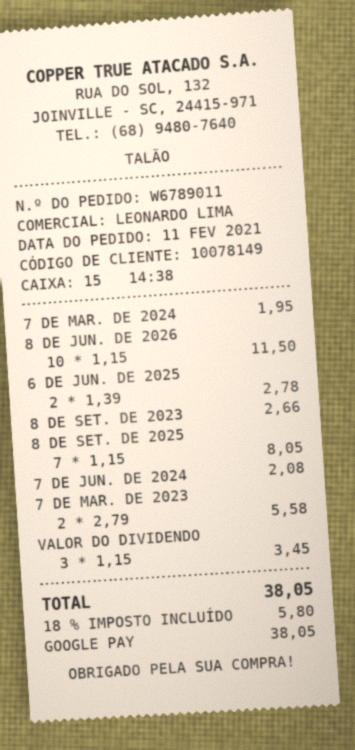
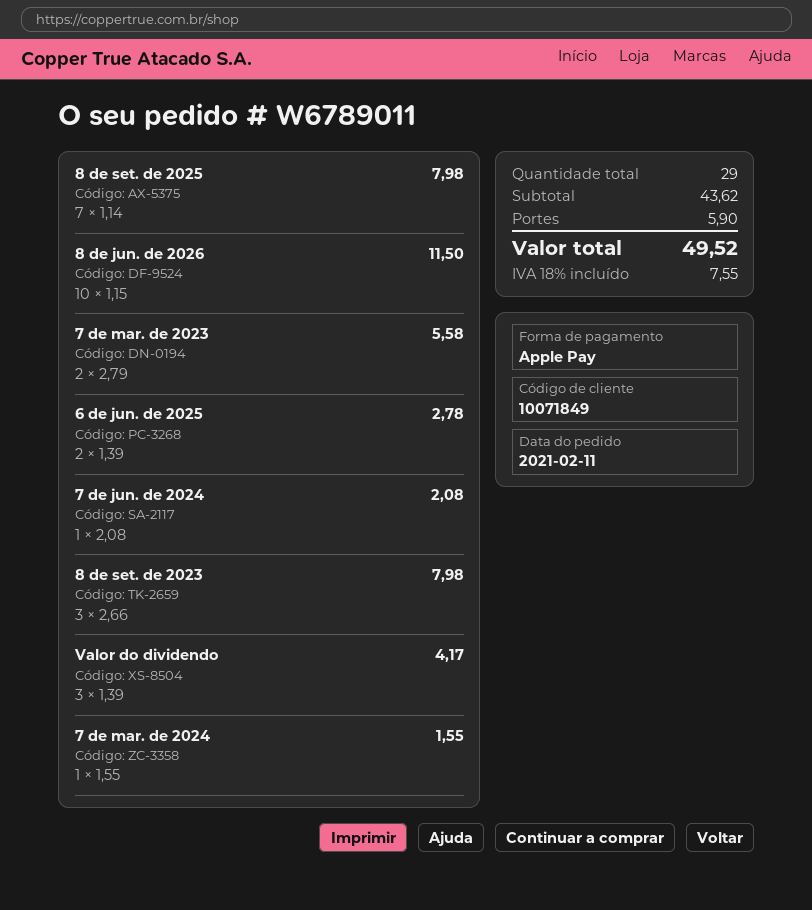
customer number: 10078149 -> 10071849
payment method: Google Pay -> Apple Pay
7 DE MAR. DE 2024: 1 x 1.95 = 1.95 -> 1 x 1.55 = 1.55
8 DE SET. DE 2023: 1 x 2.66 = 2.66 -> 3 x 2.66 = 7.98
8 DE SET. DE 2025: 7 x 1.15 = 8.05 -> 7 x 1.14 = 7.98
VALOR DO DIVIDENDO: 3 x 1.15 = 3.45 -> 3 x 1.39 = 4.17
shipping: none -> 5.90
tax: 18% = 5.80 -> 18% = 7.55
total: 38.05 -> 49.52

